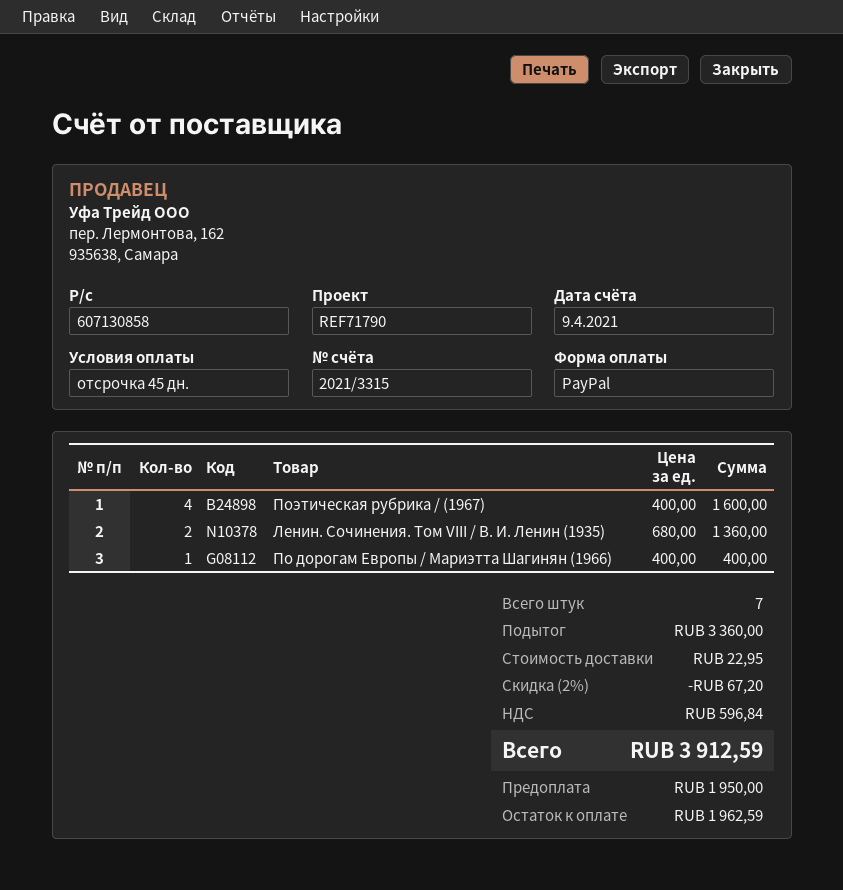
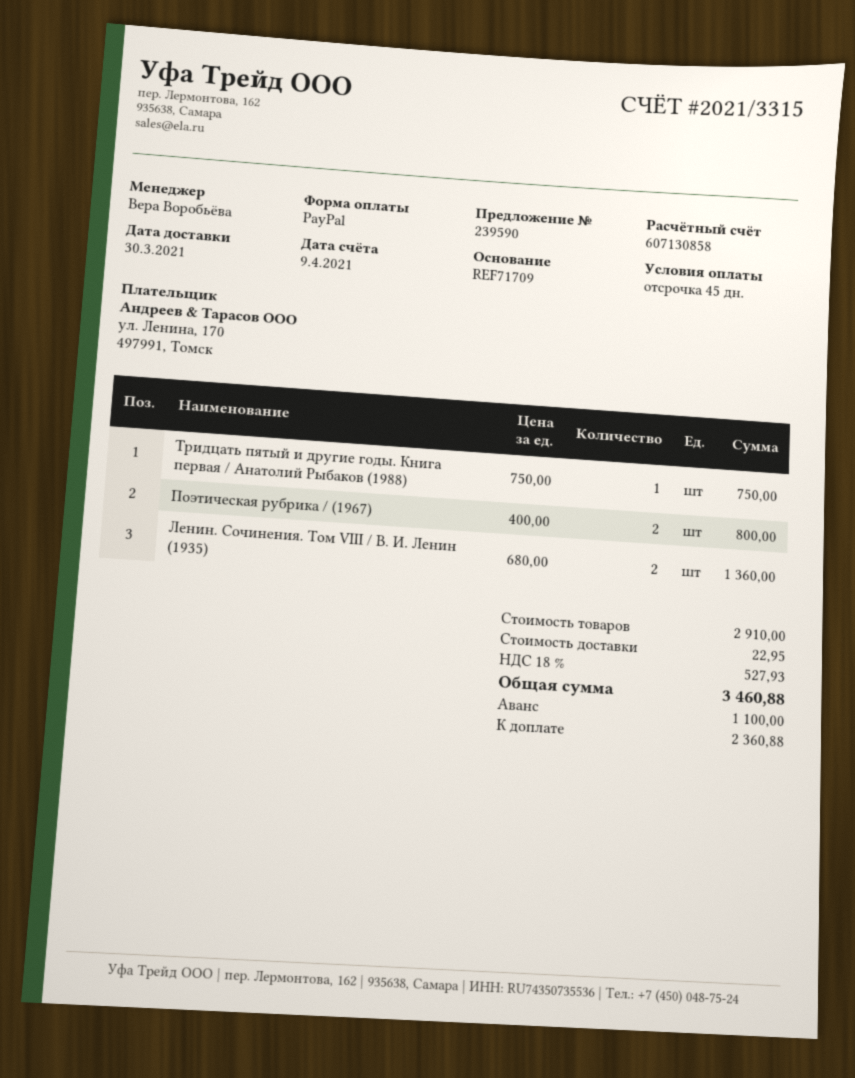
reference: REF71790 -> REF71709
Поэтическая рубрика / (1967): 4 x 400.00 = 1600.00 -> 2 x 400.00 = 800.00
По дорогам Европы / Мариэтта Шагинян (1966): 1 x 400.00 = 400.00 -> none
Тридцать пятый и другие годы. Книга первая / Анатолий Рыбаков (1988): none -> 1 x 750.00 = 750.00
subtotal: 3360.00 -> 2910.00
discount: 2% = 67.20 -> none
tax: 596.84 -> 527.93
total: 3912.59 -> 3460.88
deposit: 1950.00 -> 1100.00
balance: 1962.59 -> 2360.88

